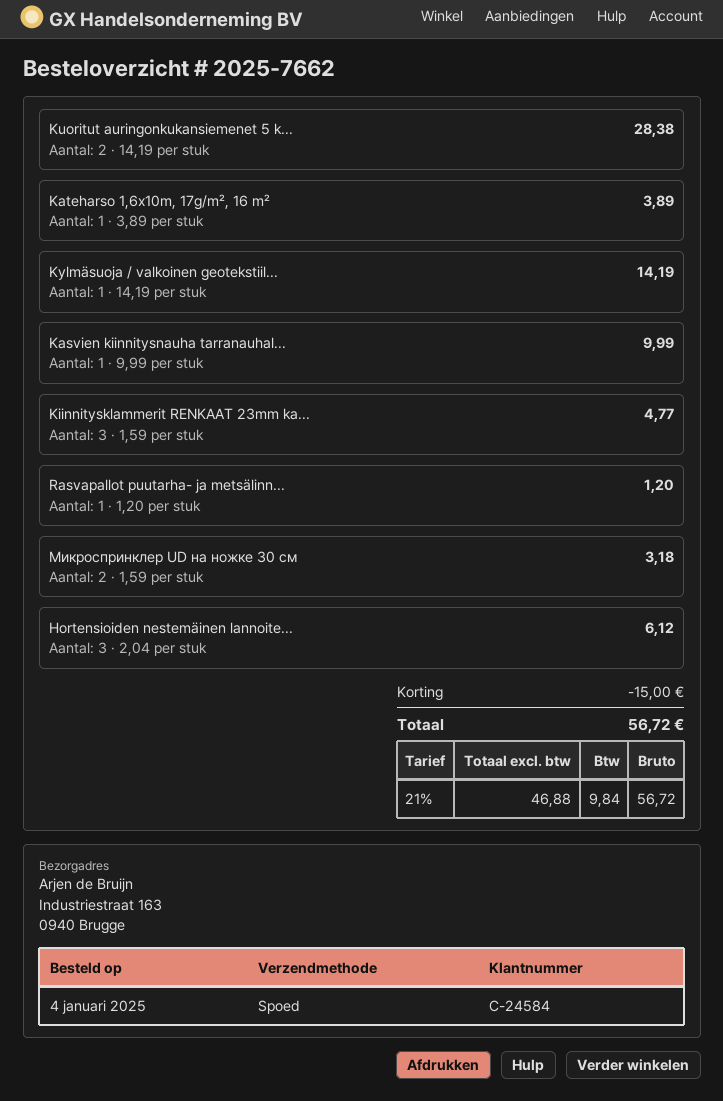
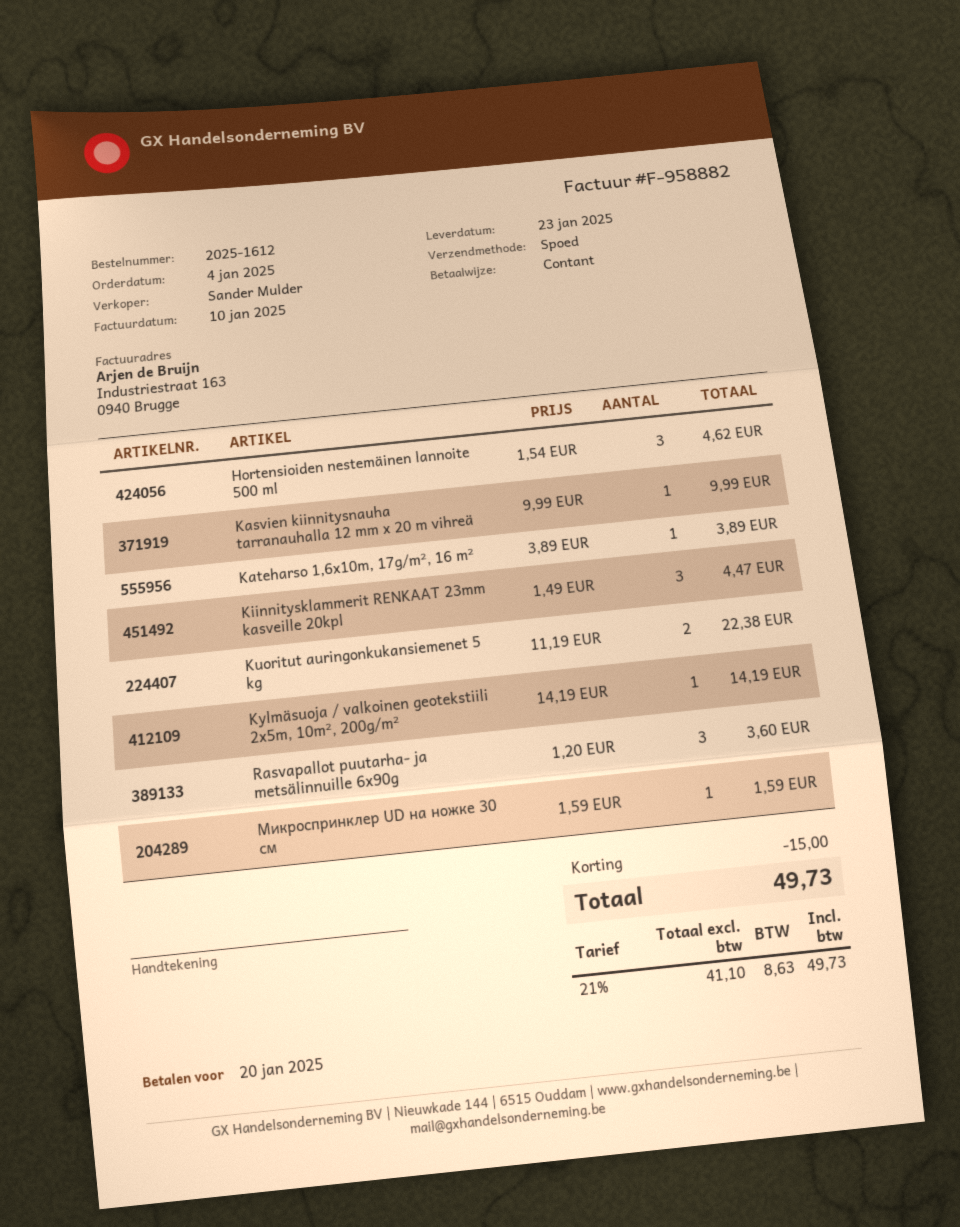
order number: 2025-7662 -> 2025-1612
Kuoritut auringonkukansiemenet 5 k...: 2 x 14.19 = 28.38 -> 2 x 11.19 = 22.38
Kiinnitysklammerit RENKAAT 23mm ka...: 3 x 1.59 = 4.77 -> 3 x 1.49 = 4.47
Rasvapallot puutarha- ja metsälinn...: 1 x 1.20 = 1.20 -> 3 x 1.20 = 3.60
Микроспринклер UD на ножке 30 см: 2 x 1.59 = 3.18 -> 1 x 1.59 = 1.59
Hortensioiden nestemäinen lannoite...: 3 x 2.04 = 6.12 -> 3 x 1.54 = 4.62
net: 46.88 -> 41.10
tax: 21% = 9.84 -> 21% = 8.63
total: 56.72 -> 49.73

